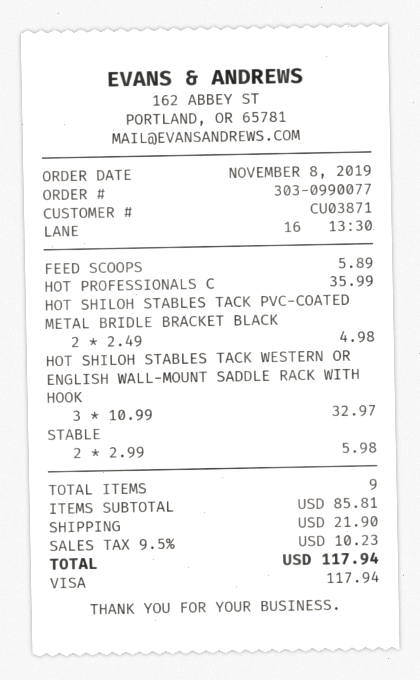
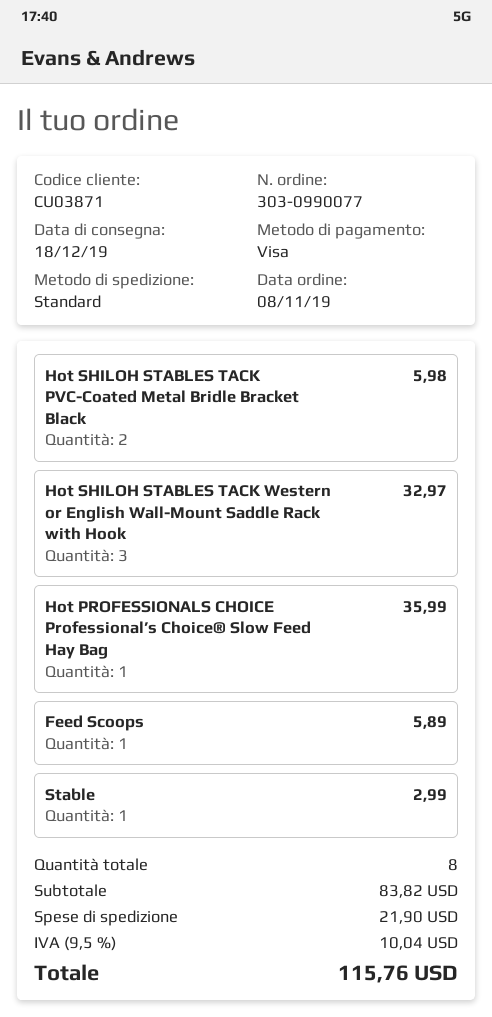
HOT SHILOH STABLES TACK PVC-COATED METAL BRIDLE BRACKET BLACK: 2 for 4.98 -> 2 for 5.98
STABLE: 2 for 5.98 -> 1 for 2.99
total quantity: 9 -> 8
subtotal: 85.81 -> 83.82
tax: 9.5% = 10.23 -> 9.5% = 10.04
total: 117.94 -> 115.76

